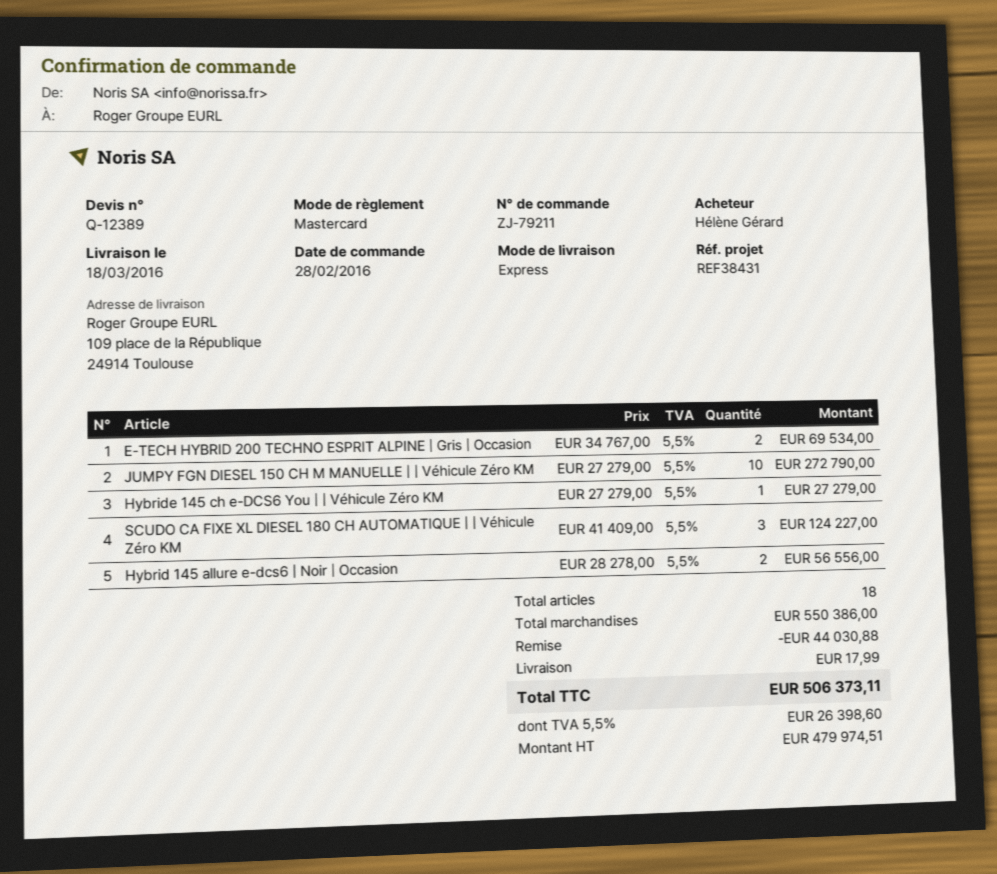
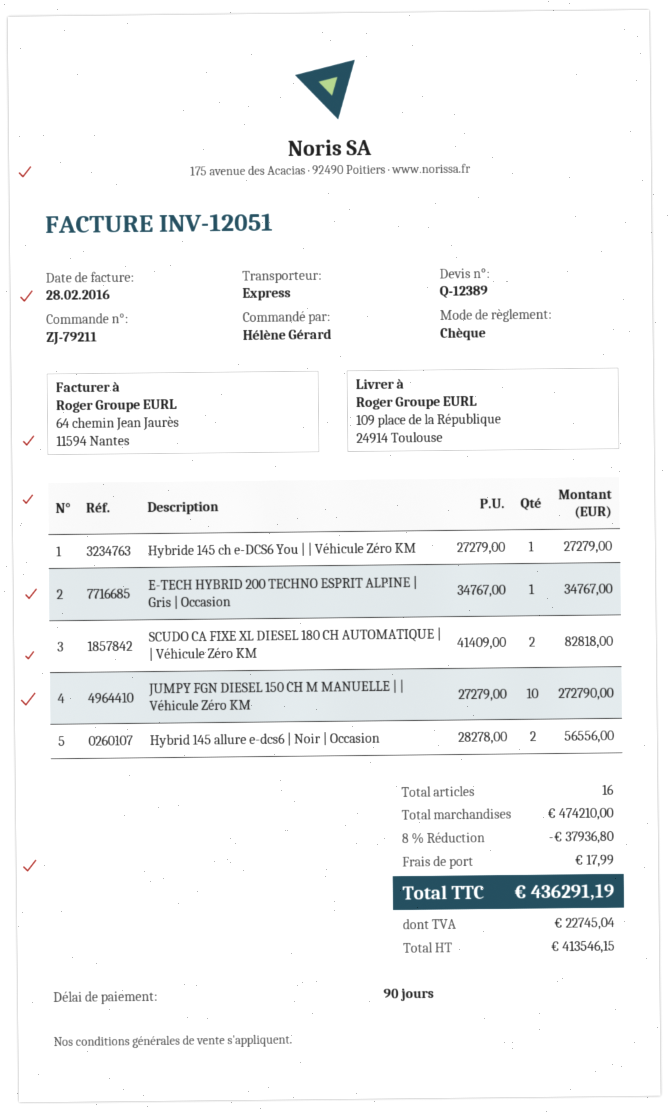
payment method: Mastercard -> cheque
E-TECH HYBRID 200 TECHNO ESPRIT ALPINE | Gris | Occasion: 2 x 34767.00 = 69534.00 -> 1 x 34767.00 = 34767.00
SCUDO CA FIXE XL DIESEL 180 CH AUTOMATIQUE | | Véhicule Zéro KM: 3 x 41409.00 = 124227.00 -> 2 x 41409.00 = 82818.00
total quantity: 18 -> 16
subtotal: 550386.00 -> 474210.00
discount: 44030.88 -> 37936.80
net: 479974.51 -> 413546.15
tax: 26398.60 -> 22745.04
total: 506373.11 -> 436291.19

